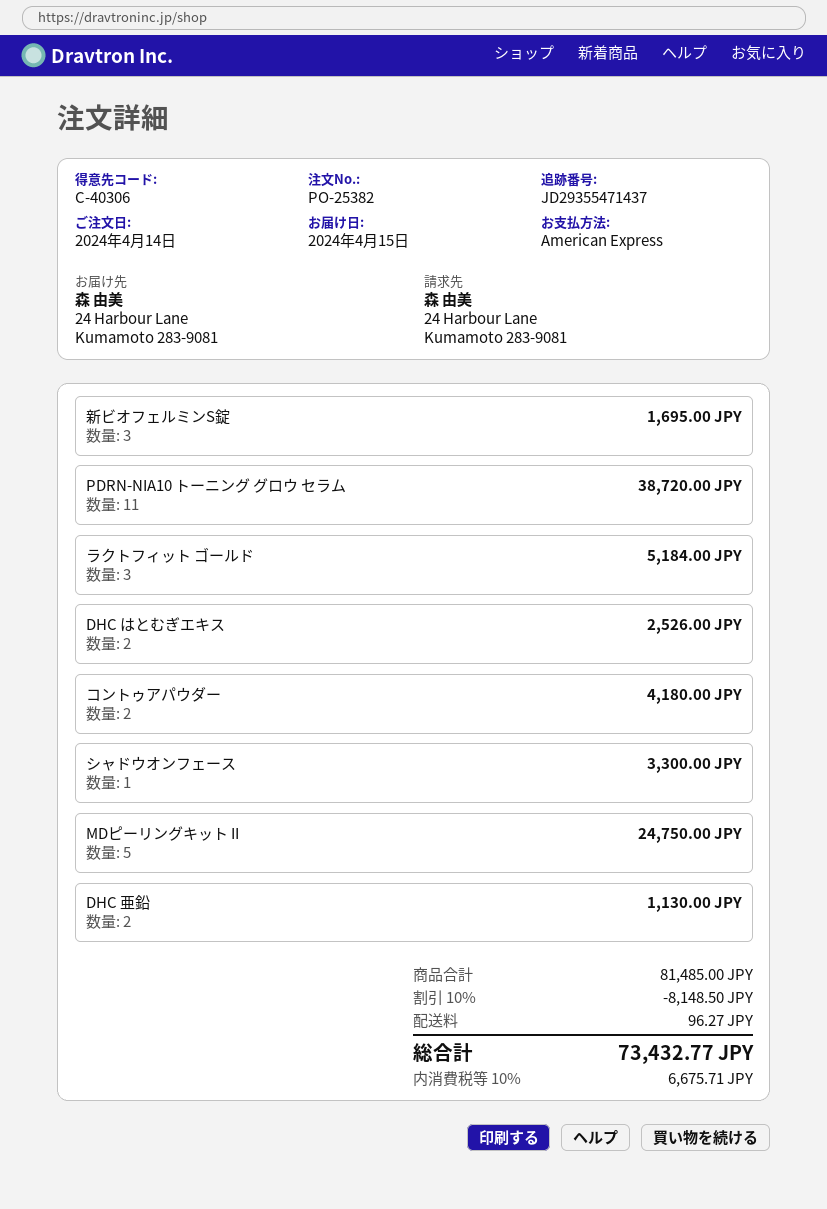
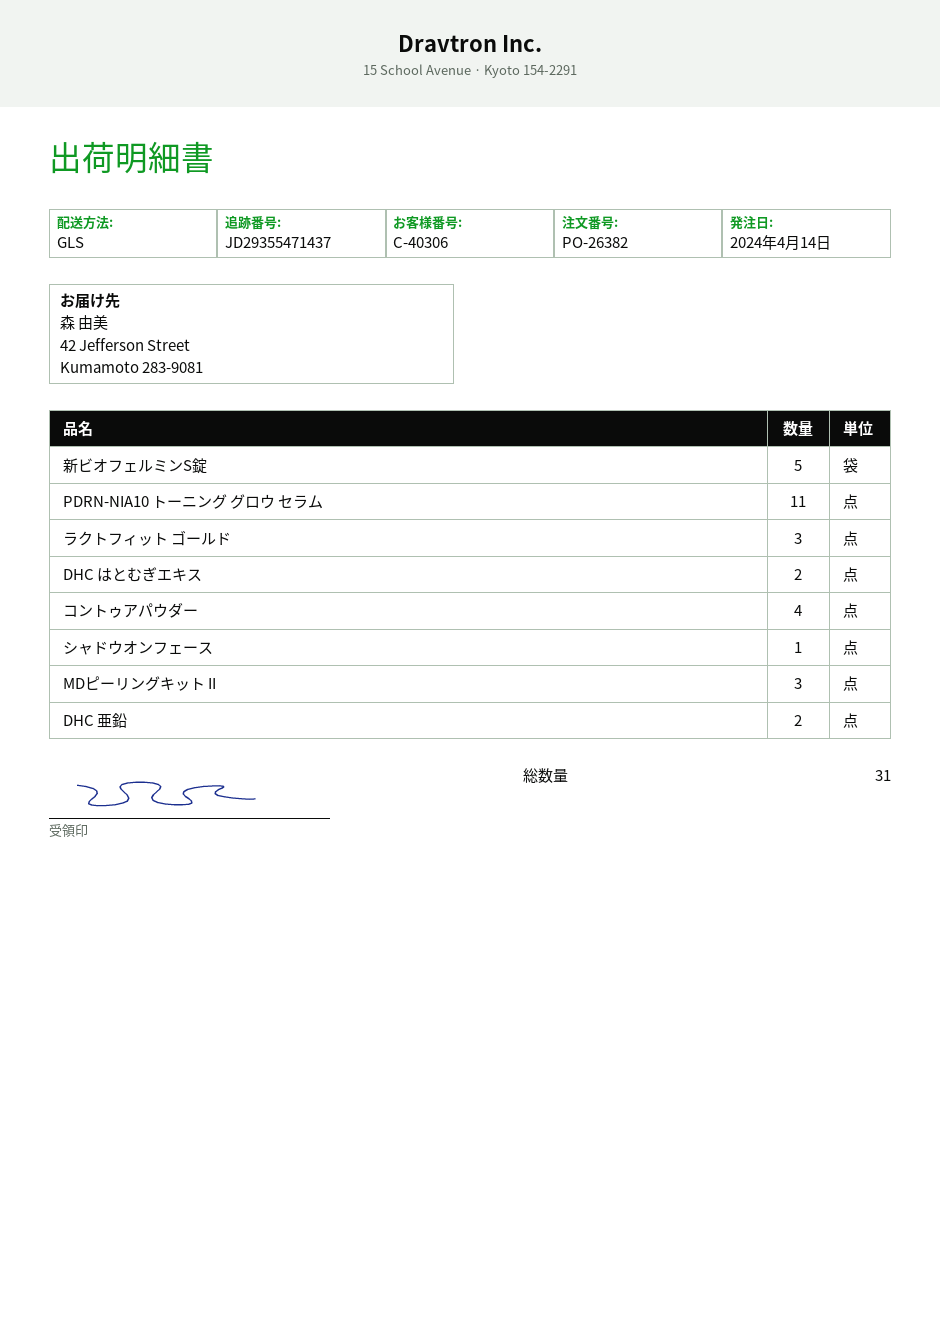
order number: PO-25382 -> PO-26382
ship to: 24 Harbour Lane, Kumamoto 283-9081 -> 42 Jefferson Street, Kumamoto 283-9081
新ビオフェルミンS錠: 3 -> 5
コントゥアパウダー: 2 -> 4
MDピーリングキット II: 5 -> 3

